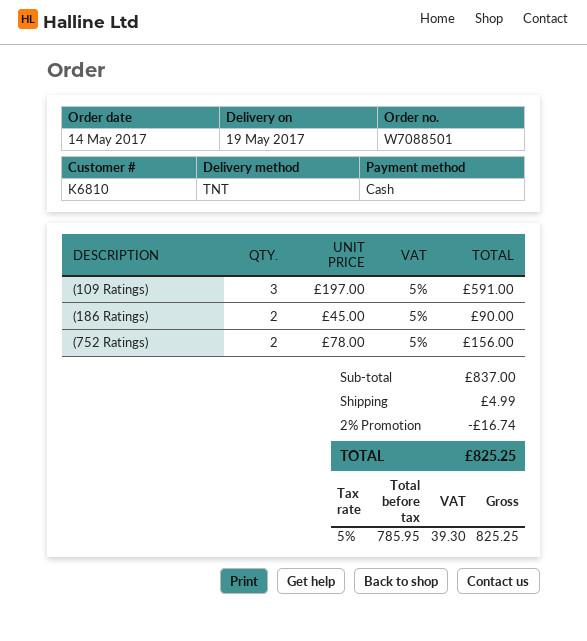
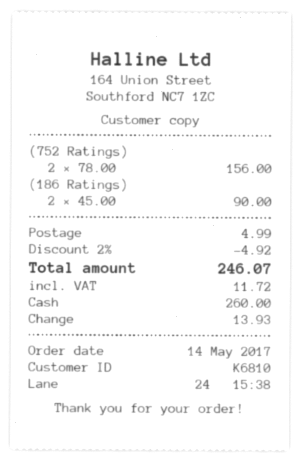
(109 Ratings): 3 x 197.00 = 591.00 -> none
discount: 2% = 16.74 -> 2% = 4.92
tax: 39.30 -> 11.72
total: 825.25 -> 246.07

